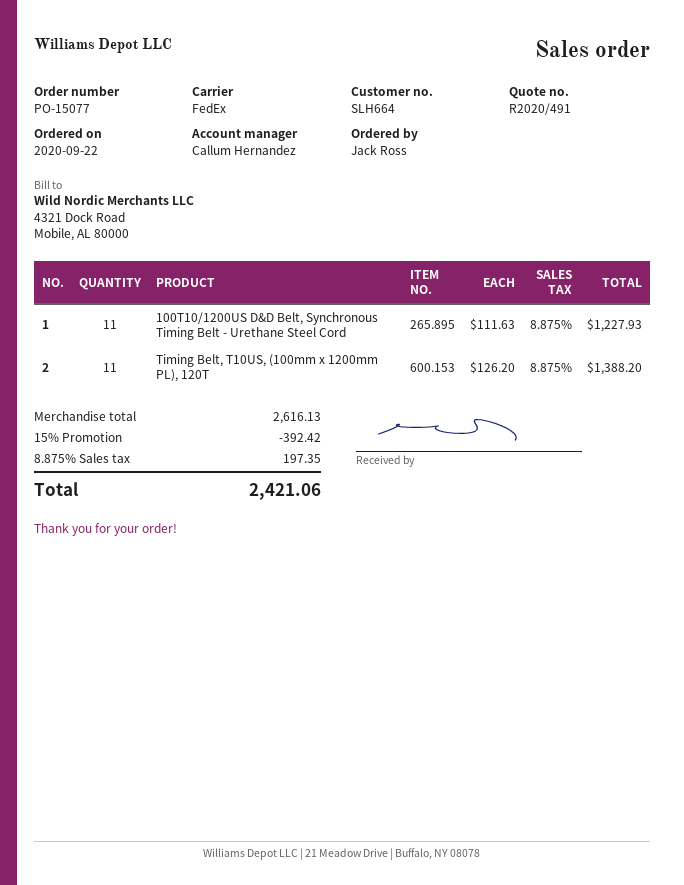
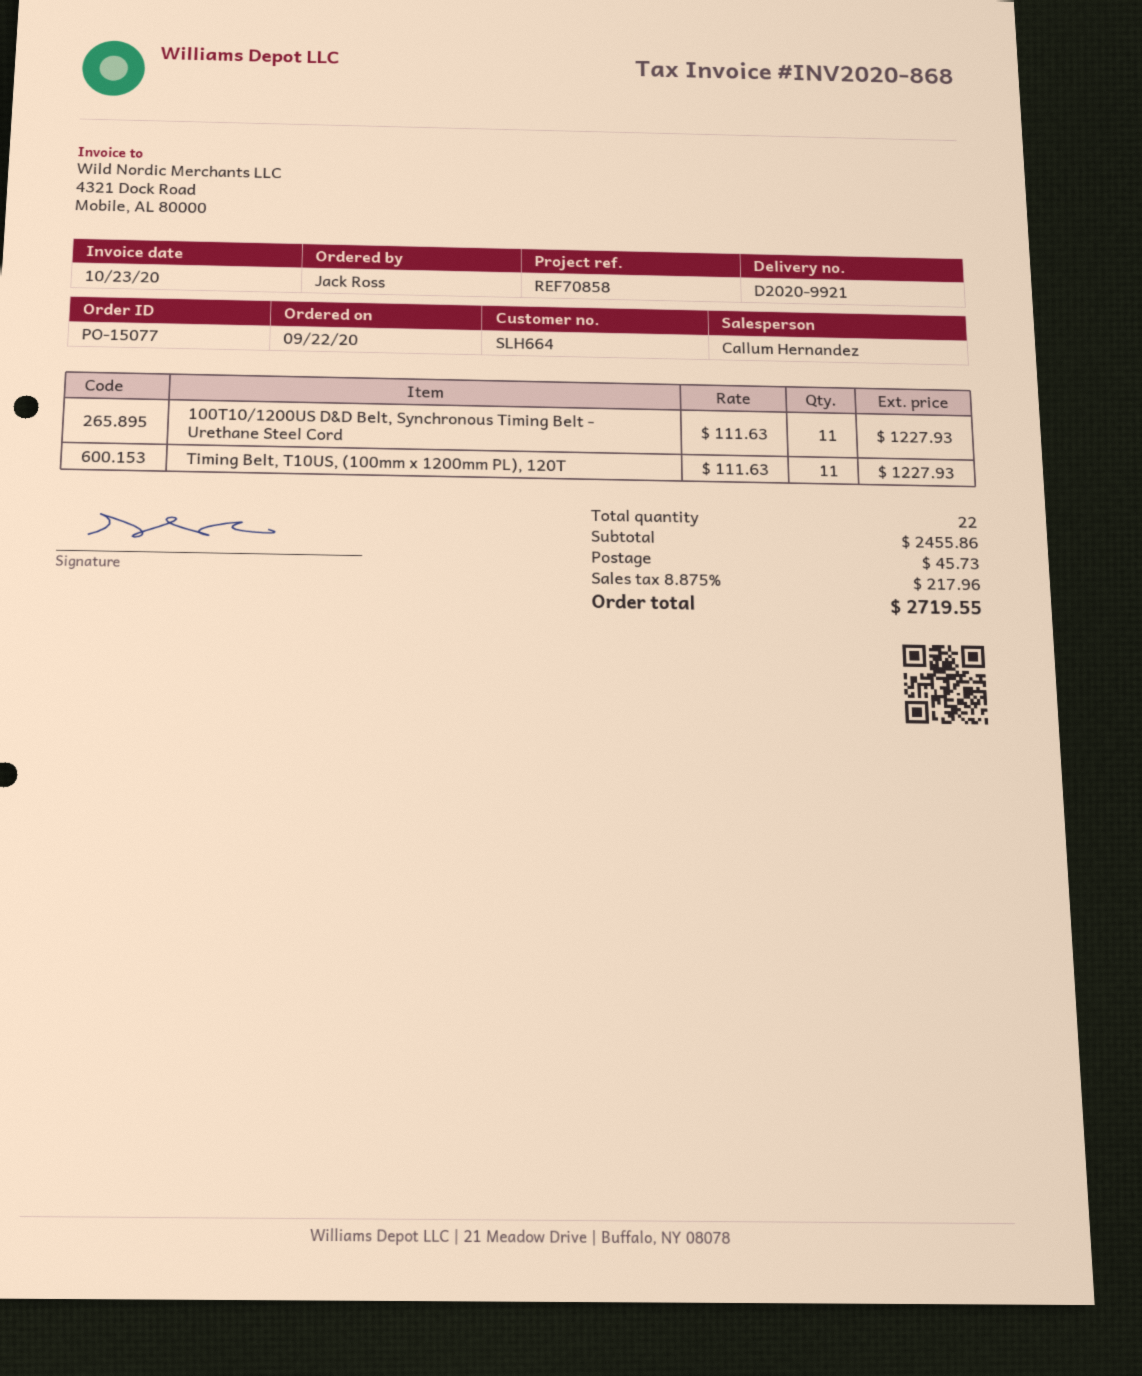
Timing Belt, T10US, (100mm x 1200mm PL), 120T: 11 x 126.20 = 1388.20 -> 11 x 111.63 = 1227.93
subtotal: 2616.13 -> 2455.86
discount: 15% = 392.42 -> none
shipping: none -> 45.73
tax: 8.875% = 197.35 -> 8.875% = 217.96
total: 2421.06 -> 2719.55

